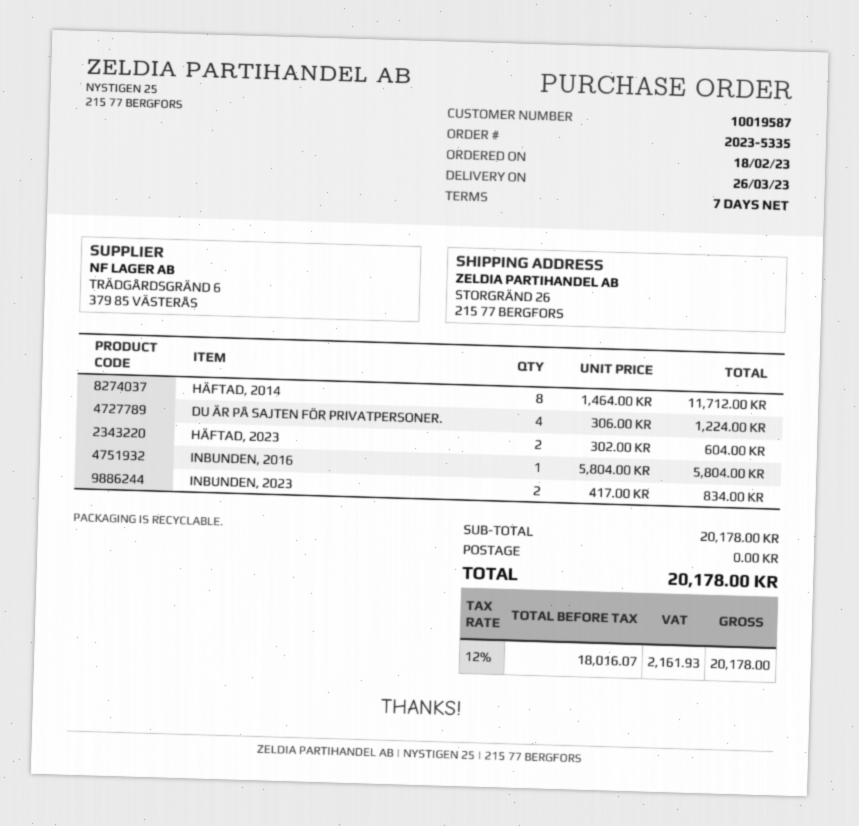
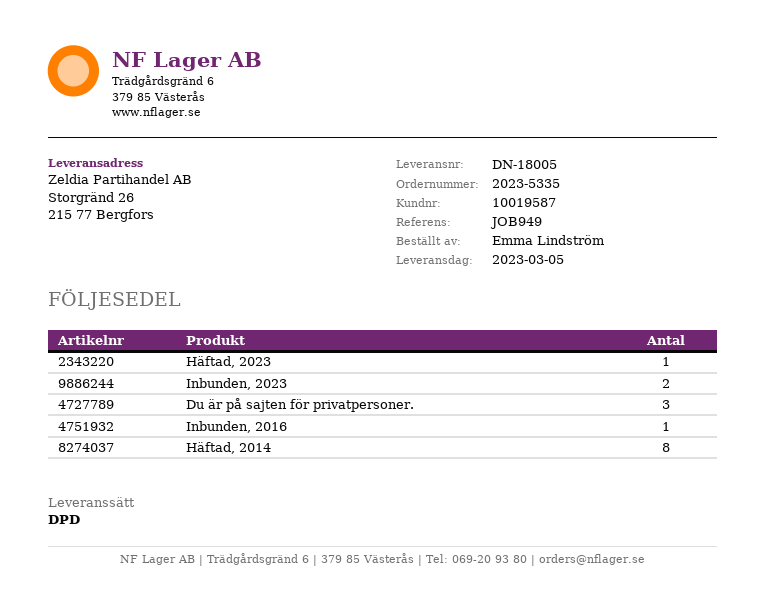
delivery date: 2023-03-26 -> 2023-03-05
DU ÄR PÅ SAJTEN FÖR PRIVATPERSONER.: 4 -> 3
HÄFTAD, 2023: 2 -> 1

